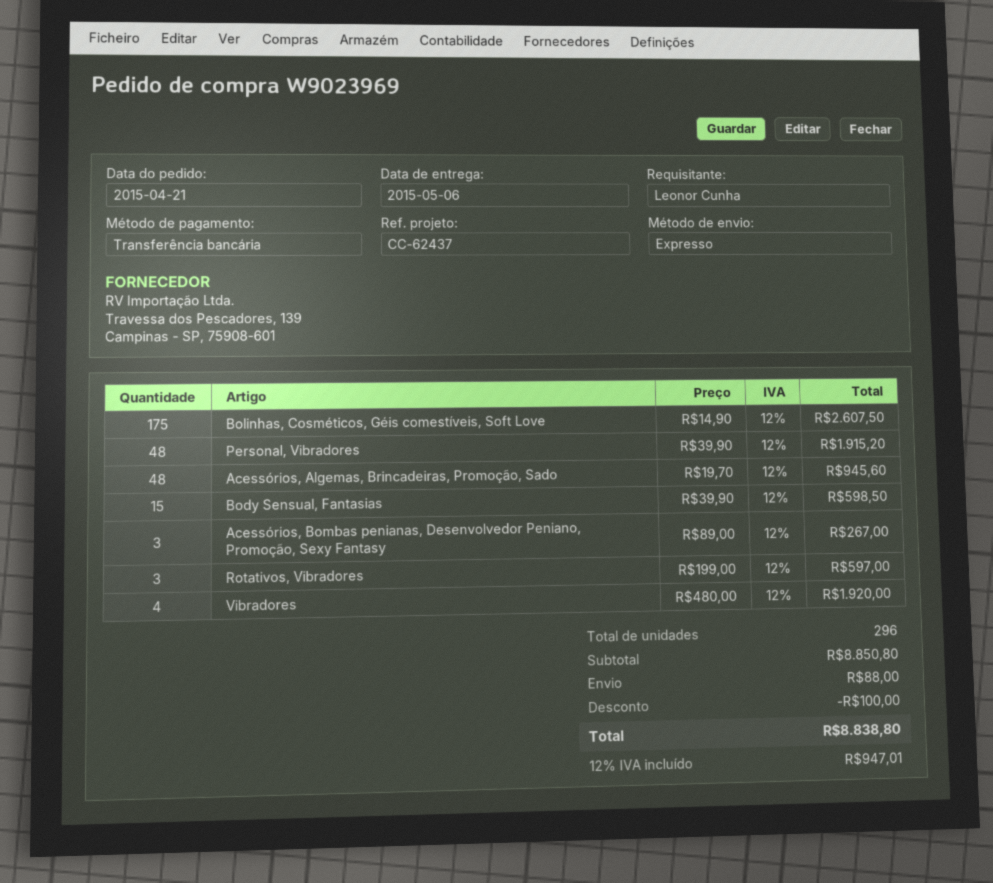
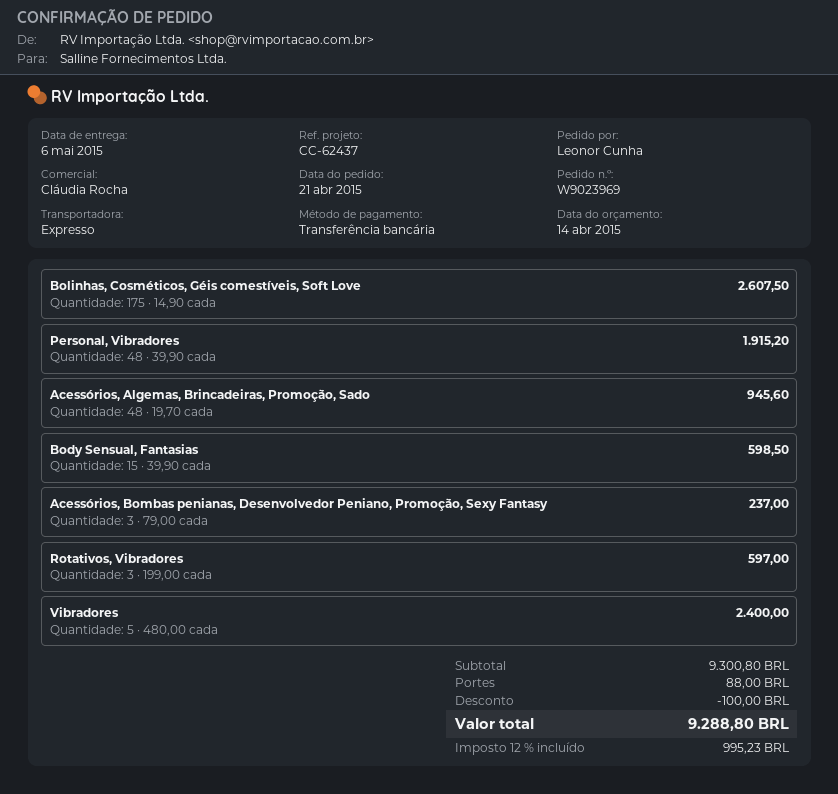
Acessórios, Bombas penianas, Desenvolvedor Peniano, Promoção, Sexy Fantasy: 3 x 89.00 = 267.00 -> 3 x 79.00 = 237.00
Vibradores: 4 x 480.00 = 1920.00 -> 5 x 480.00 = 2400.00
subtotal: 8850.80 -> 9300.80
tax: 12% = 947.01 -> 12% = 995.23
total: 8838.80 -> 9288.80

